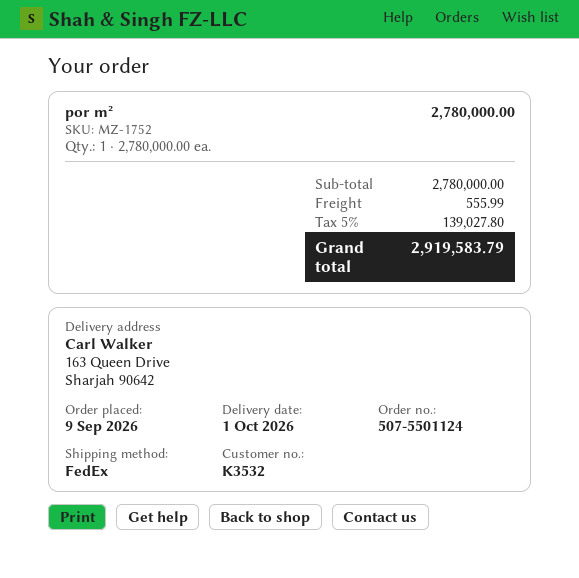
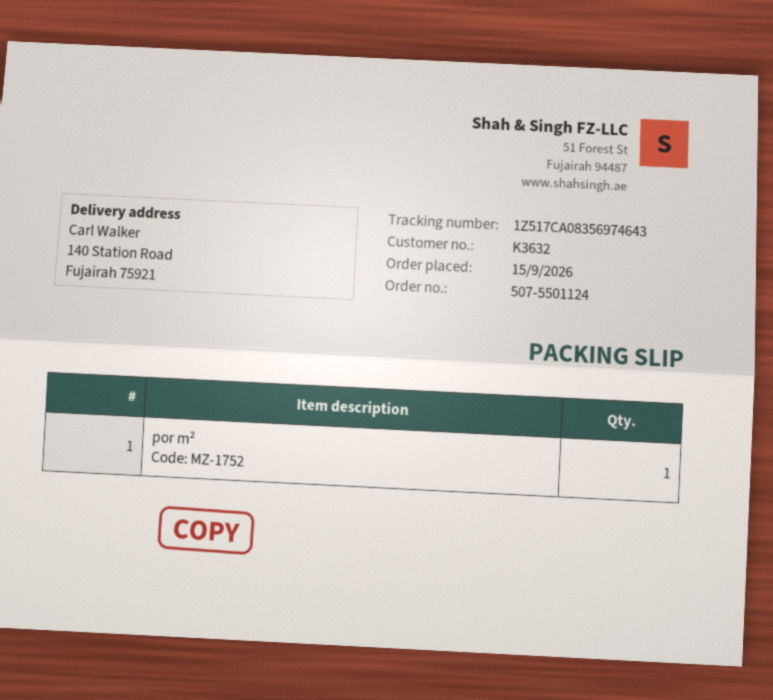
order date: 2026-09-09 -> 2026-09-15
customer number: K3532 -> K3632
ship to: 163 Queen Drive, Sharjah 90642 -> 140 Station Road, Fujairah 75921

